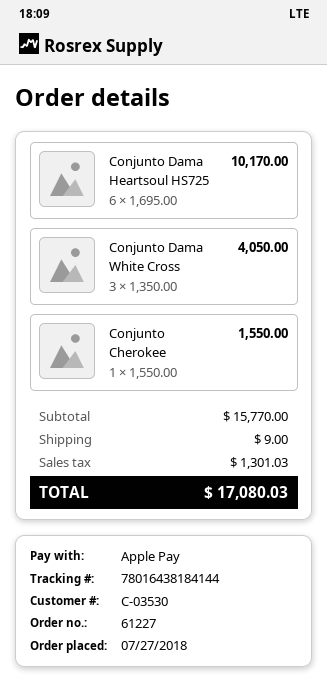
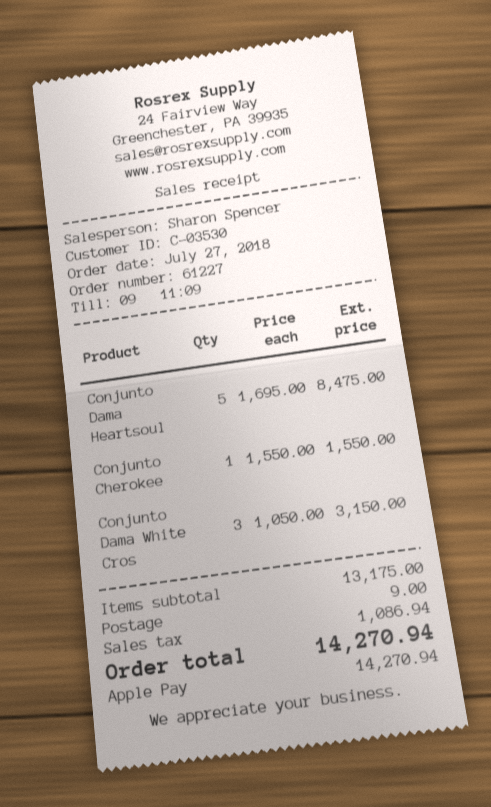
Conjunto Dama Heartsoul HS725: 6 x 1695.00 = 10170.00 -> 5 x 1695.00 = 8475.00
Conjunto Dama White Cross: 3 x 1350.00 = 4050.00 -> 3 x 1050.00 = 3150.00
subtotal: 15770.00 -> 13175.00
tax: 1301.03 -> 1086.94
total: 17080.03 -> 14270.94

